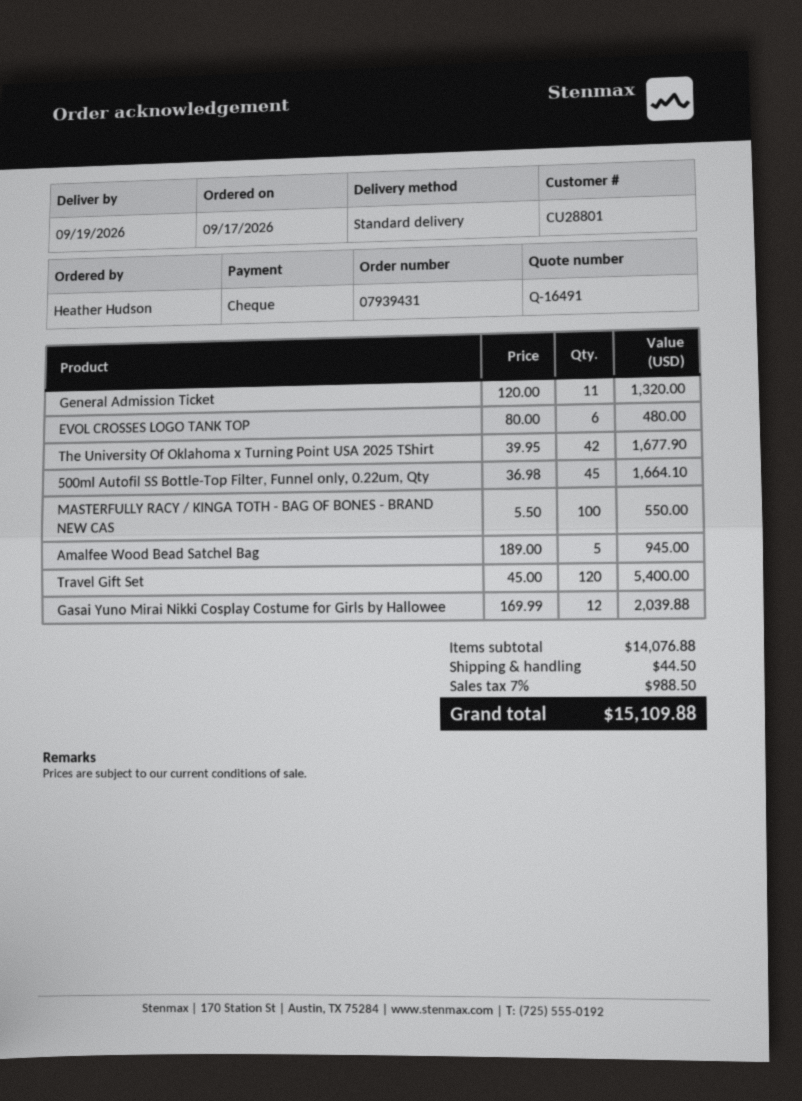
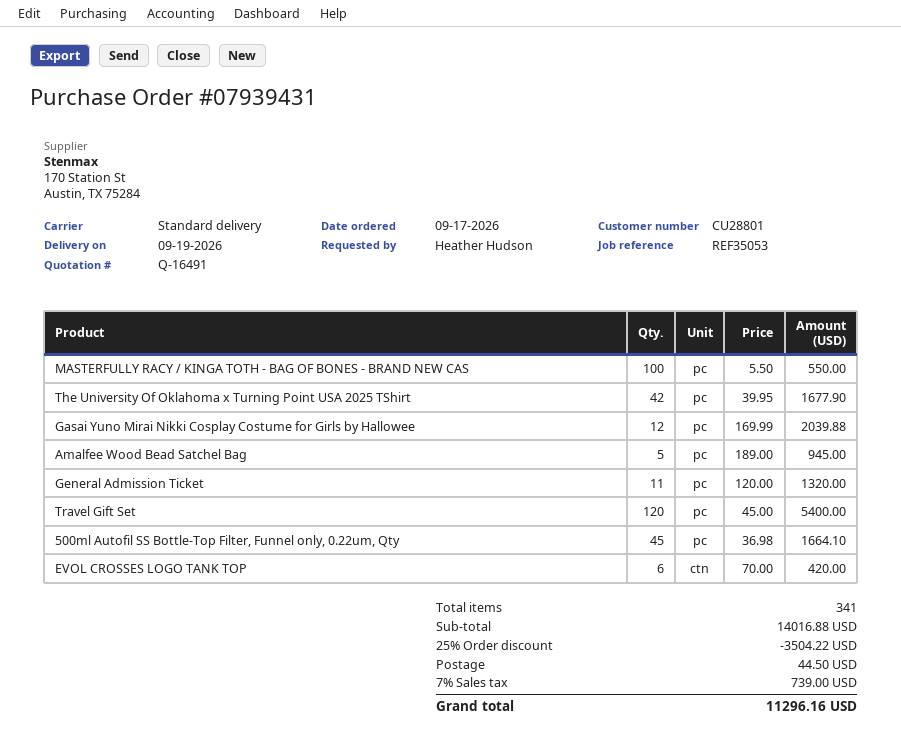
EVOL CROSSES LOGO TANK TOP: 6 x 80.00 = 480.00 -> 6 x 70.00 = 420.00
subtotal: 14076.88 -> 14016.88
discount: none -> 25% = 3504.22
tax: 7% = 988.50 -> 7% = 739.00
total: 15109.88 -> 11296.16

